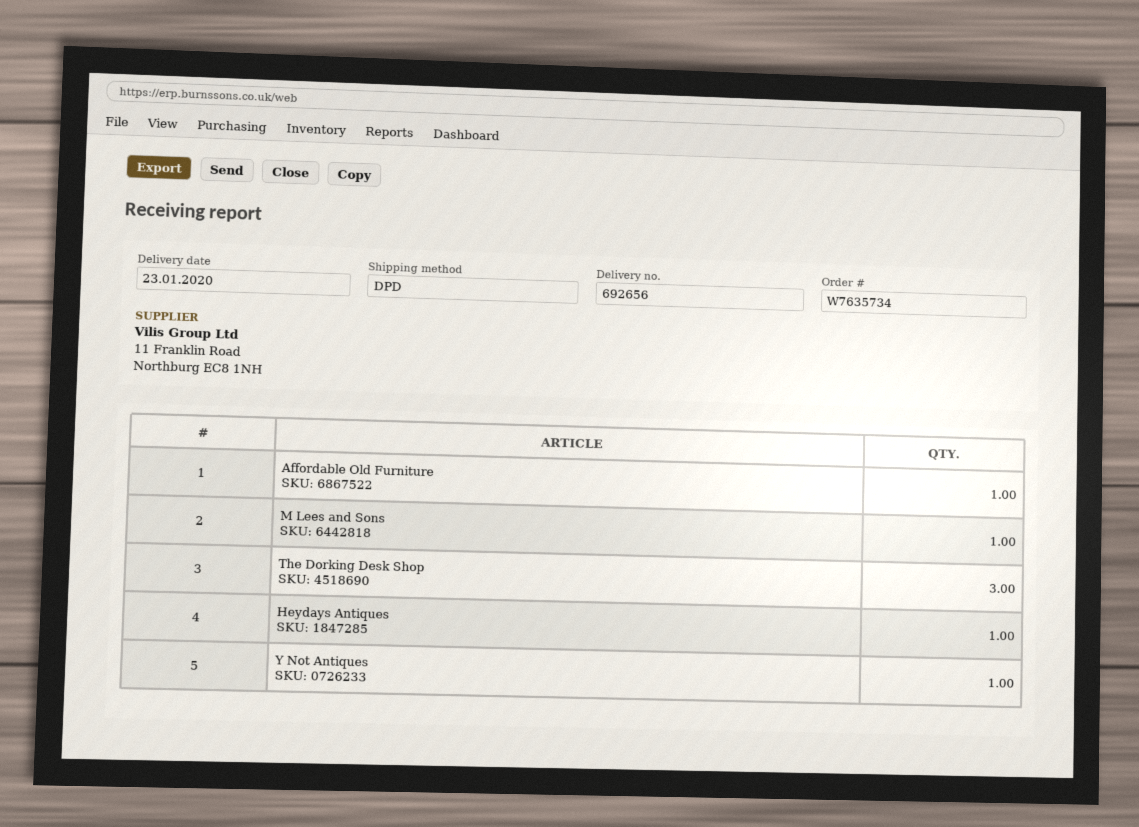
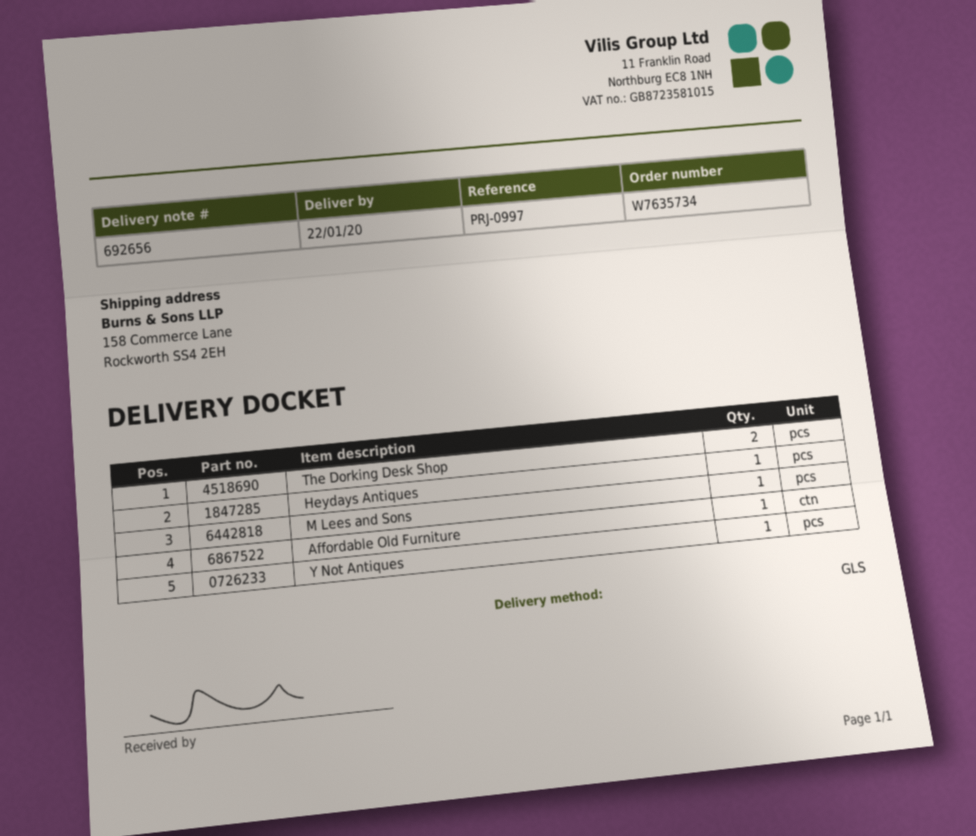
delivery date: 2020-01-23 -> 2020-01-22
shipping method: DPD -> GLS
The Dorking Desk Shop: 3 -> 2

